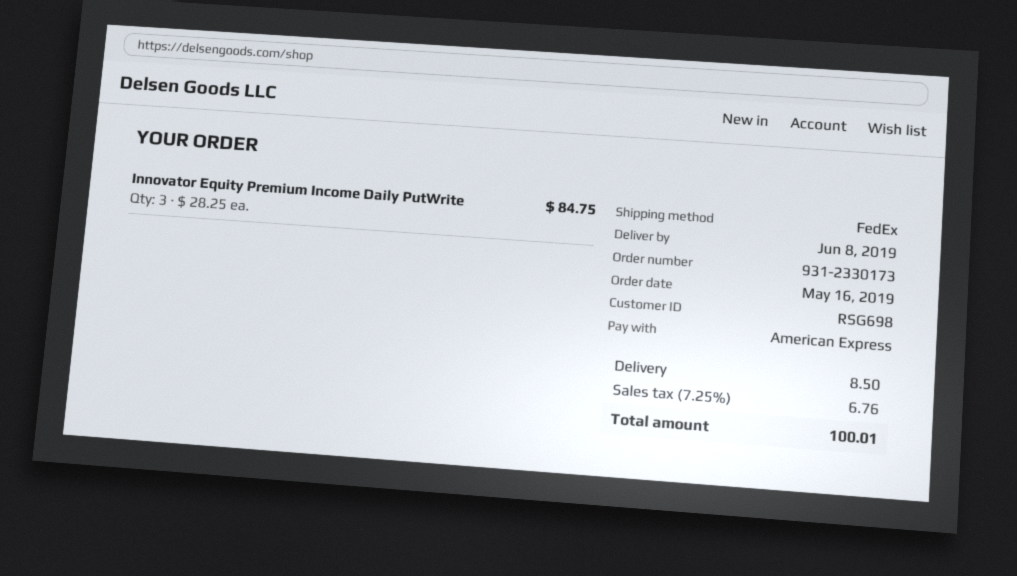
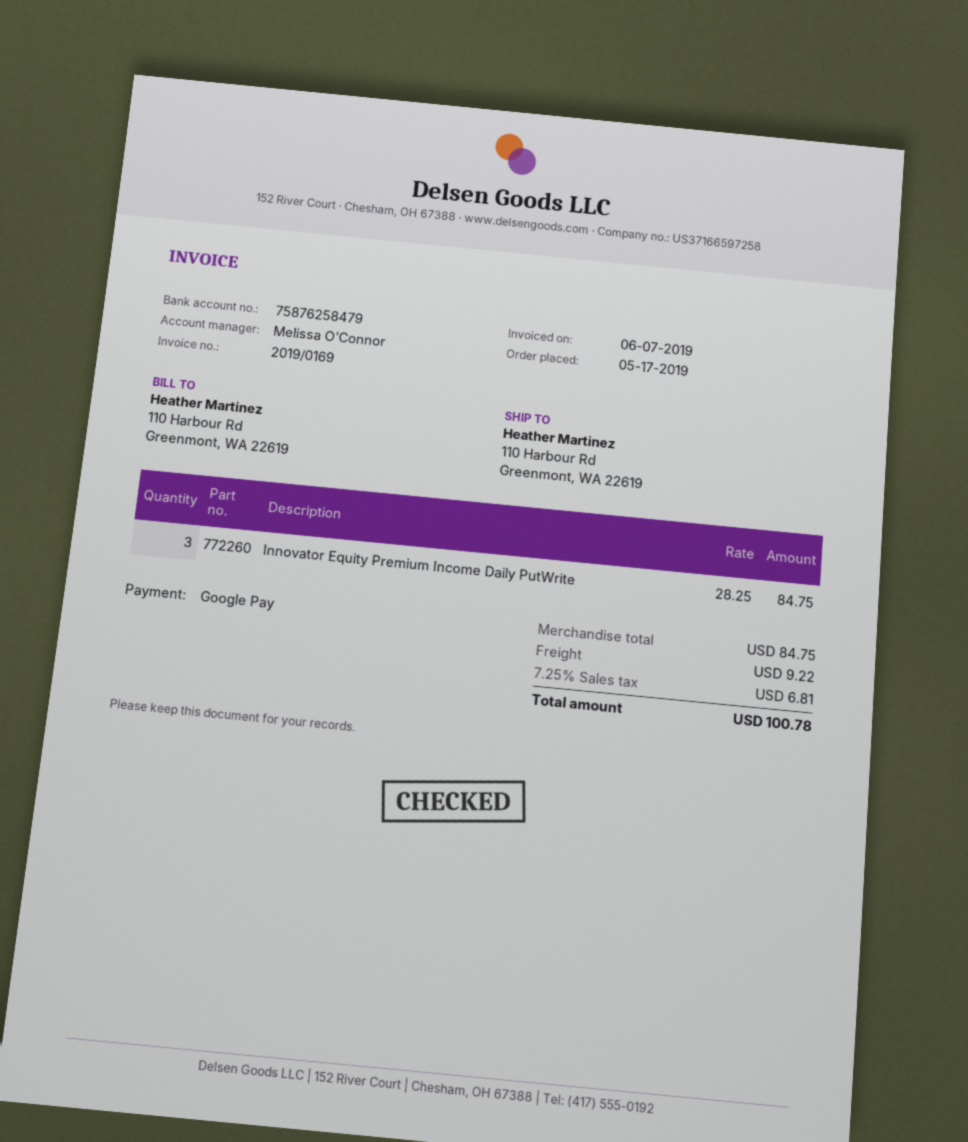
order date: 2019-05-16 -> 2019-05-17
payment method: American Express -> Google Pay
shipping: 8.50 -> 9.22
tax: 7.25% = 6.76 -> 7.25% = 6.81
total: 100.01 -> 100.78

